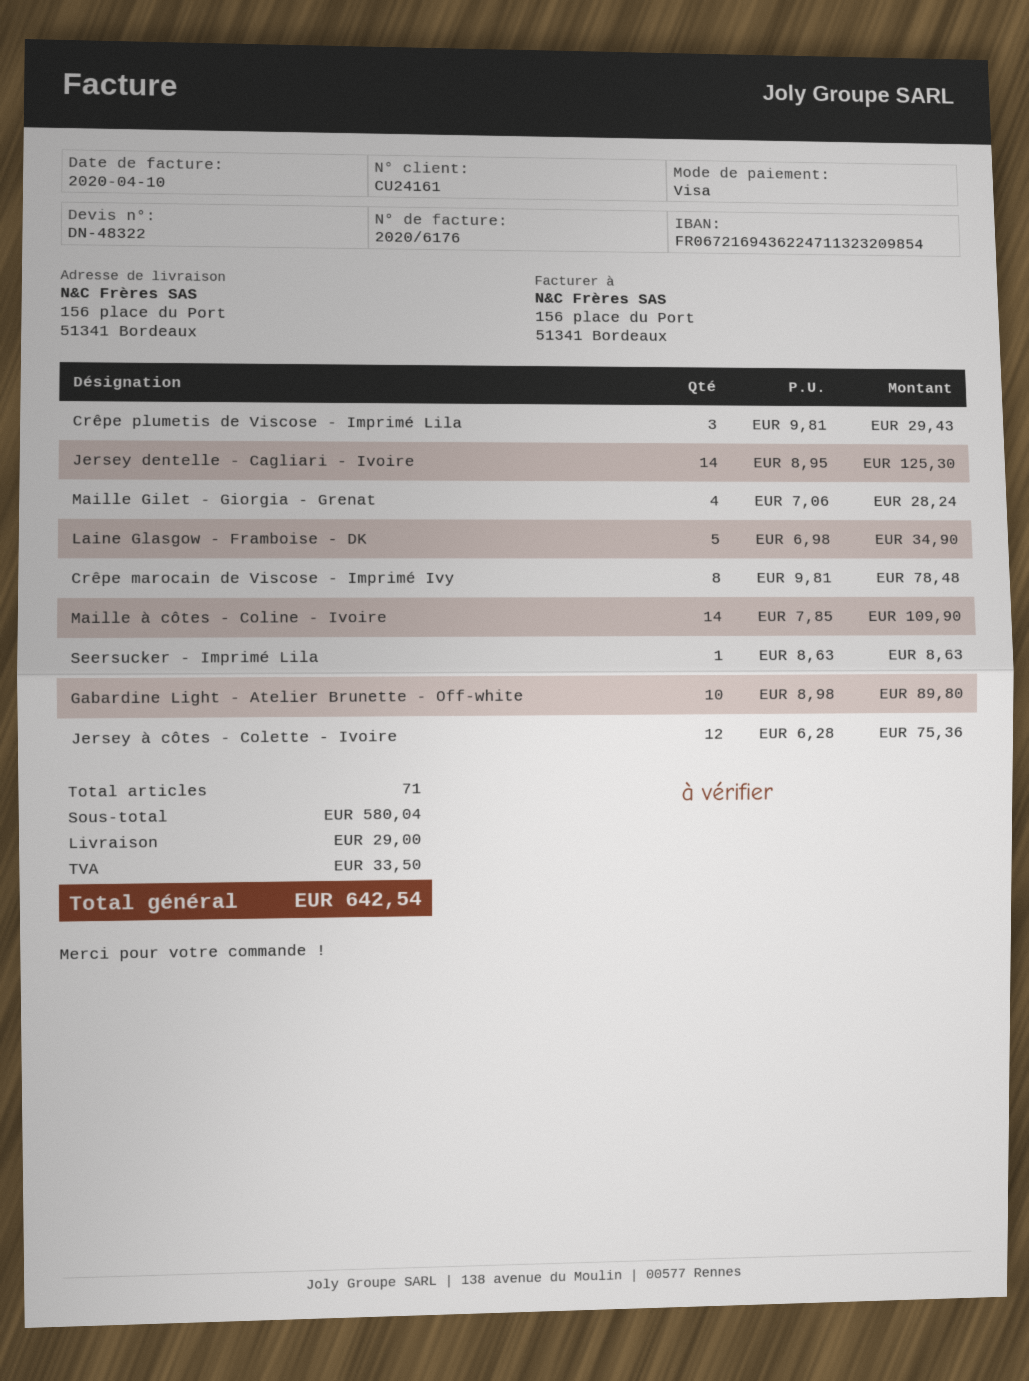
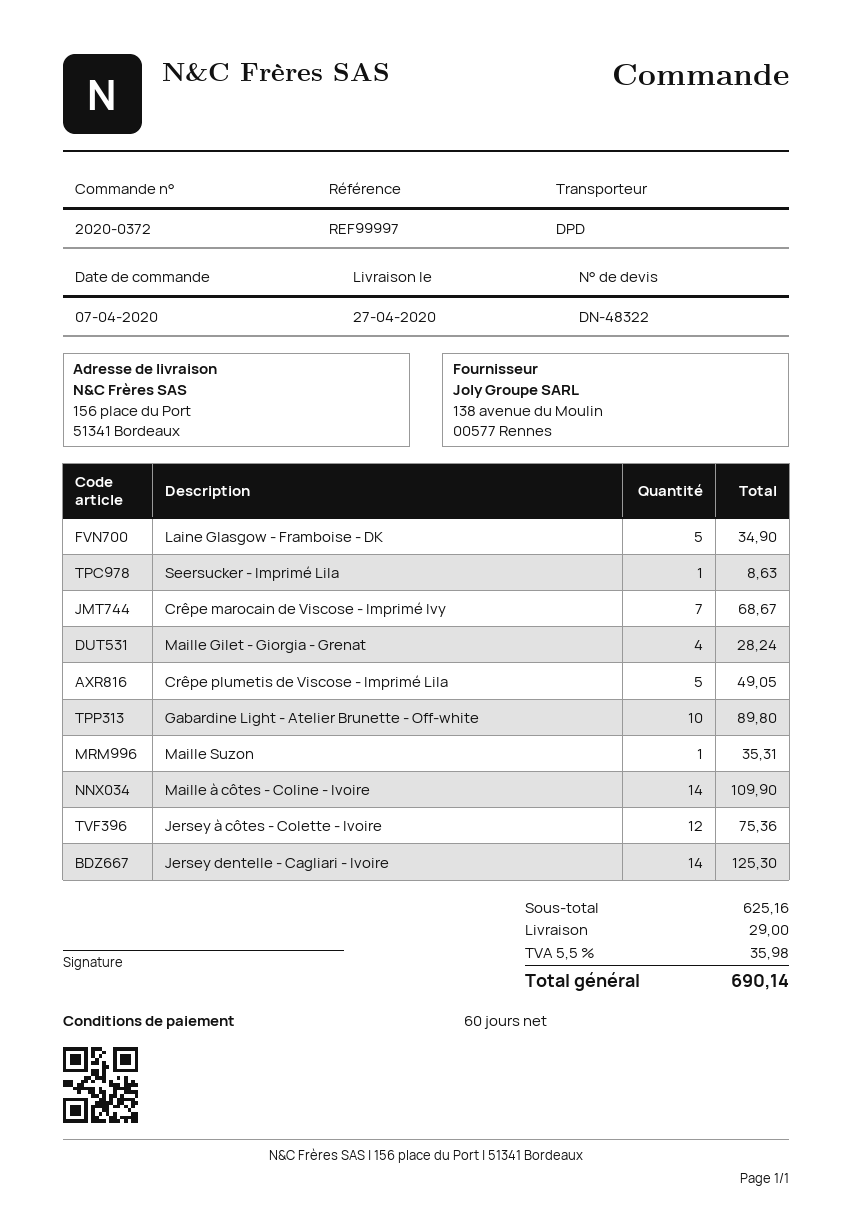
Crêpe plumetis de Viscose - Imprimé Lila: 3 for 29.43 -> 5 for 49.05
Crêpe marocain de Viscose - Imprimé Ivy: 8 for 78.48 -> 7 for 68.67
Maille Suzon: none -> 1 for 35.31
subtotal: 580.04 -> 625.16
tax: 33.50 -> 35.98
total: 642.54 -> 690.14

